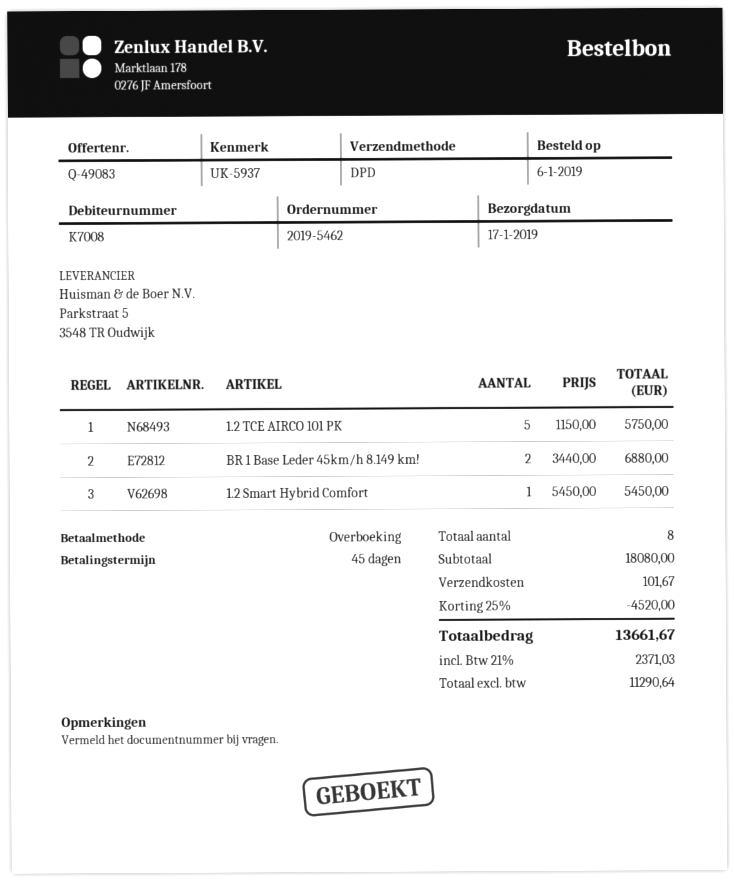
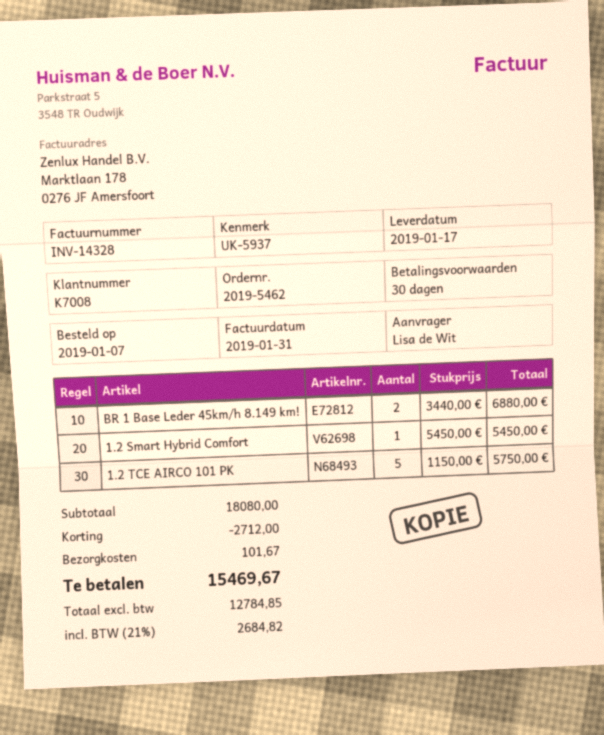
order date: 2019-01-06 -> 2019-01-07
payment terms: 45 days -> 30 days
discount: 4520.00 -> 2712.00
net: 11290.64 -> 12784.85
tax: 21% = 2371.03 -> 21% = 2684.82
total: 13661.67 -> 15469.67

